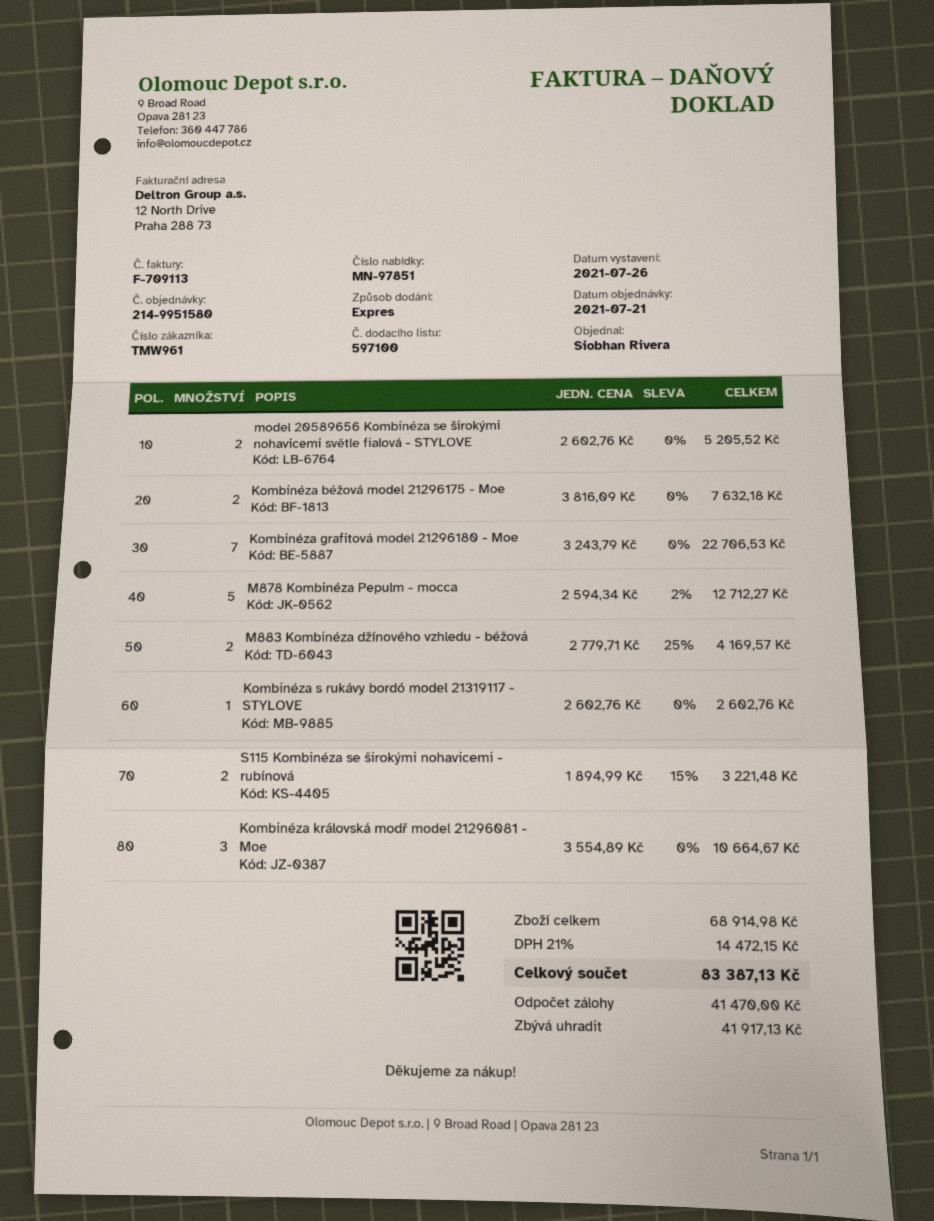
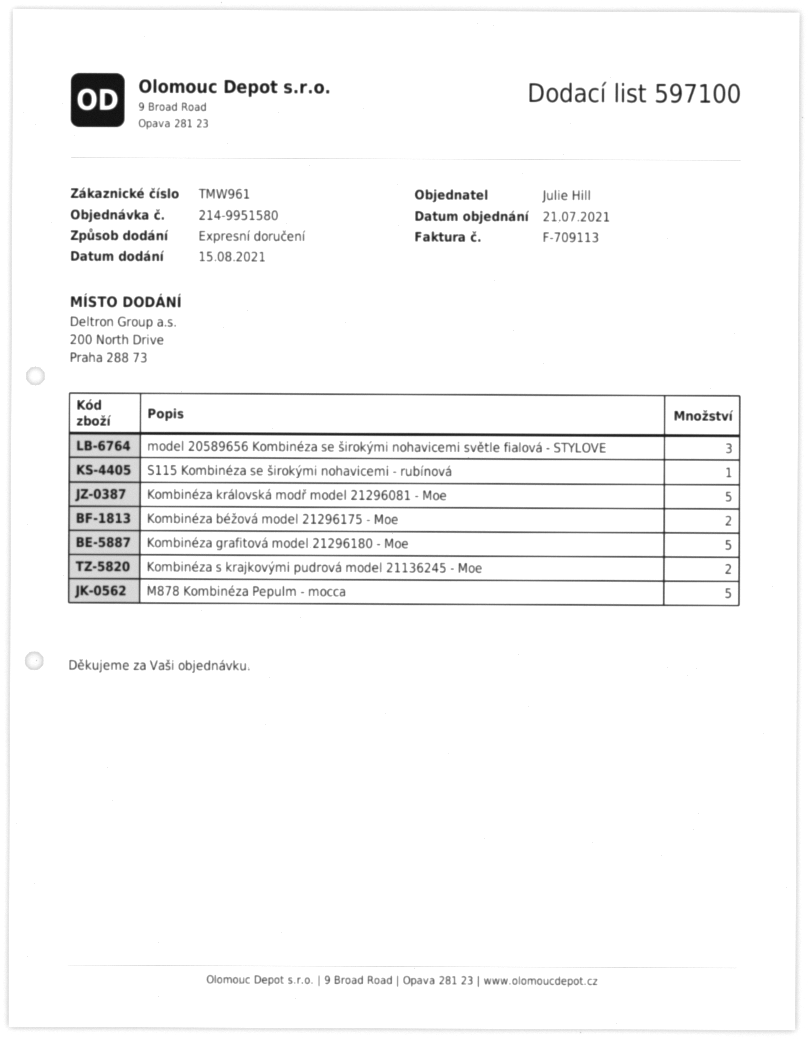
ordered by: Siobhan Rivera -> Julie Hill
model 20589656 Kombinéza se širokými nohavicemi světle fialová - STYLOVE: 2 -> 3
Kombinéza grafitová model 21296180 - Moe: 7 -> 5
M883 Kombinéza džínového vzhledu - béžová: 2 -> none
Kombinéza s rukávy bordó model 21319117 - STYLOVE: 1 -> none
S115 Kombinéza se širokými nohavicemi - rubínová: 2 -> 1
Kombinéza královská modř model 21296081 - Moe: 3 -> 5
Kombinéza s krajkovými pudrová model 21136245 - Moe: none -> 2

